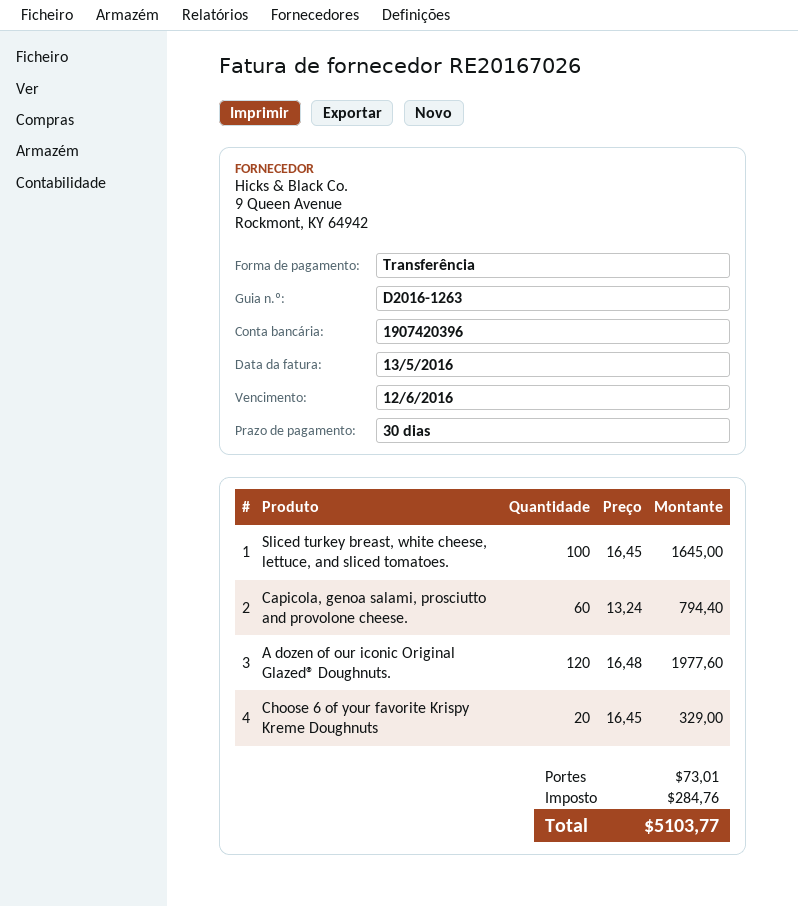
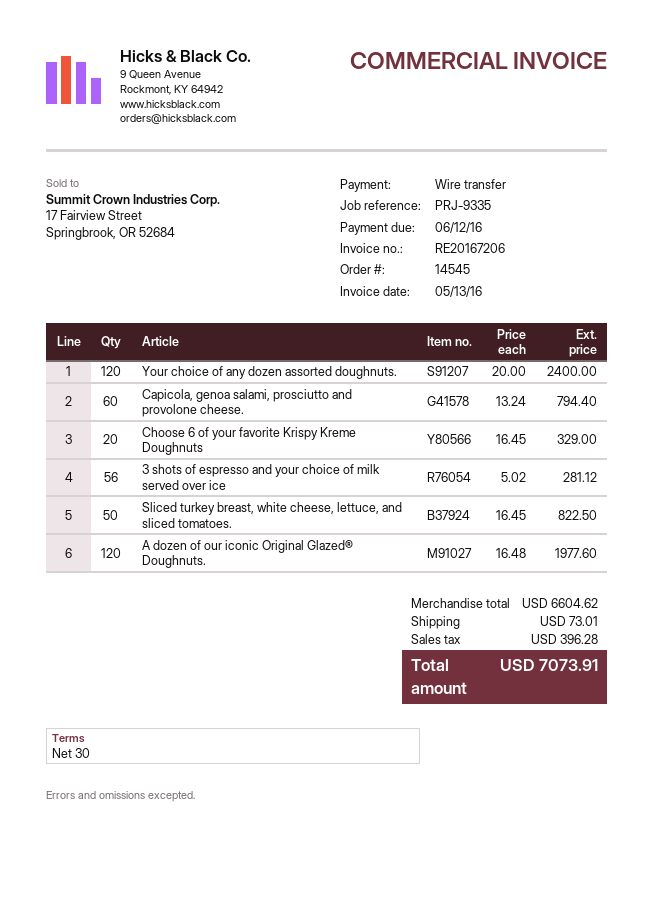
invoice number: RE20167026 -> RE20167206
Sliced turkey breast, white cheese, lettuce, and sliced tomatoes.: 100 x 16.45 = 1645.00 -> 50 x 16.45 = 822.50
Your choice of any dozen assorted doughnuts.: none -> 120 x 20.00 = 2400.00
3 shots of espresso and your choice of milk served over ice: none -> 56 x 5.02 = 281.12
tax: 284.76 -> 396.28
total: 5103.77 -> 7073.91

